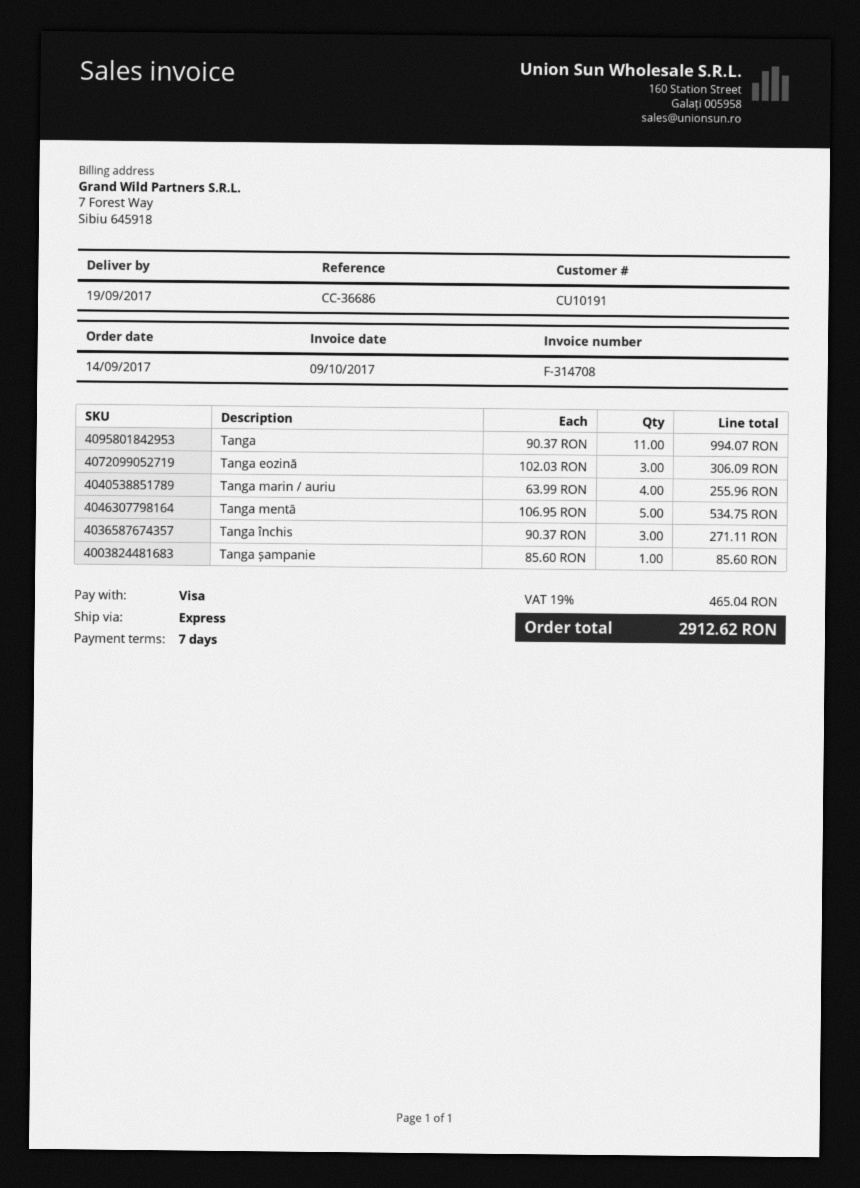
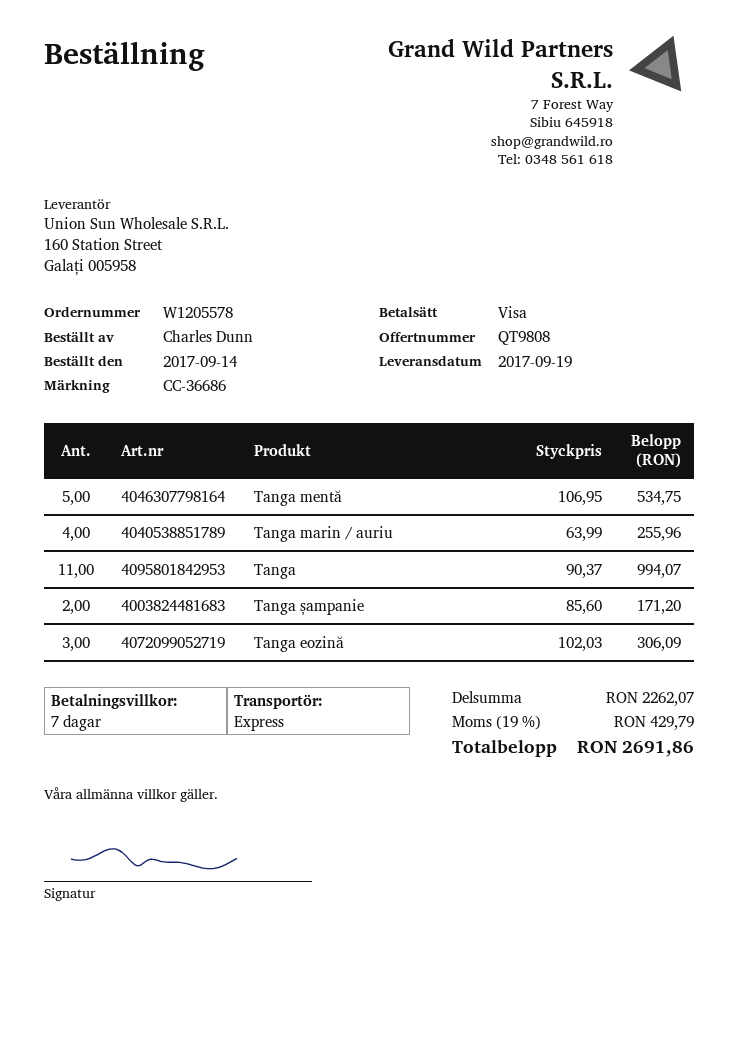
Tanga închis: 3 x 90.37 = 271.11 -> none
Tanga șampanie: 1 x 85.60 = 85.60 -> 2 x 85.60 = 171.20
tax: 19% = 465.04 -> 19% = 429.79
total: 2912.62 -> 2691.86

